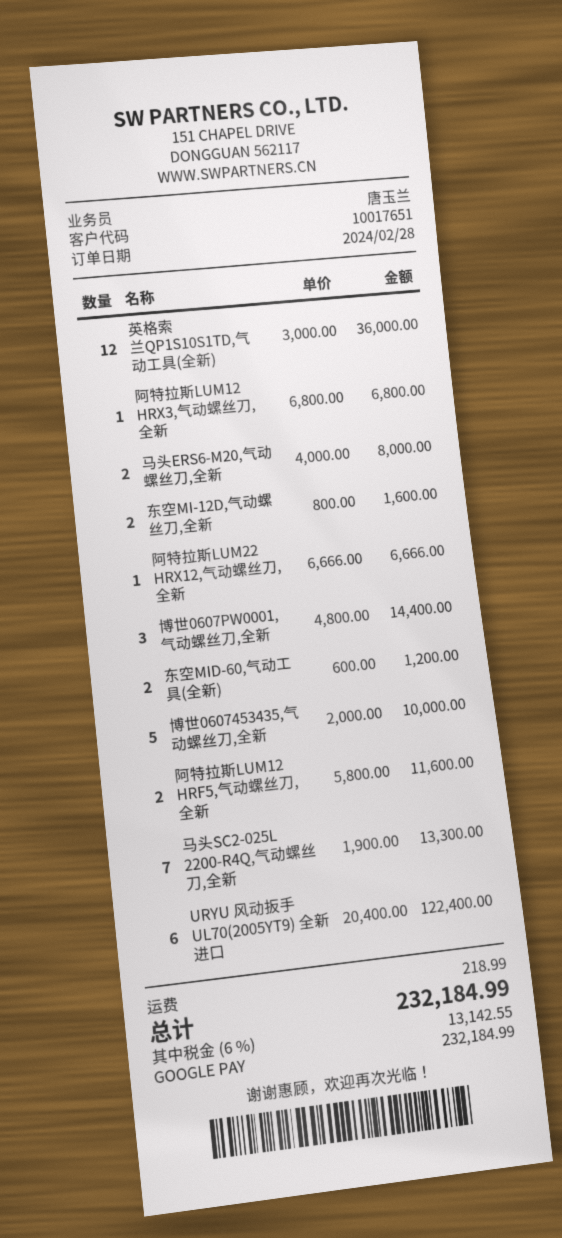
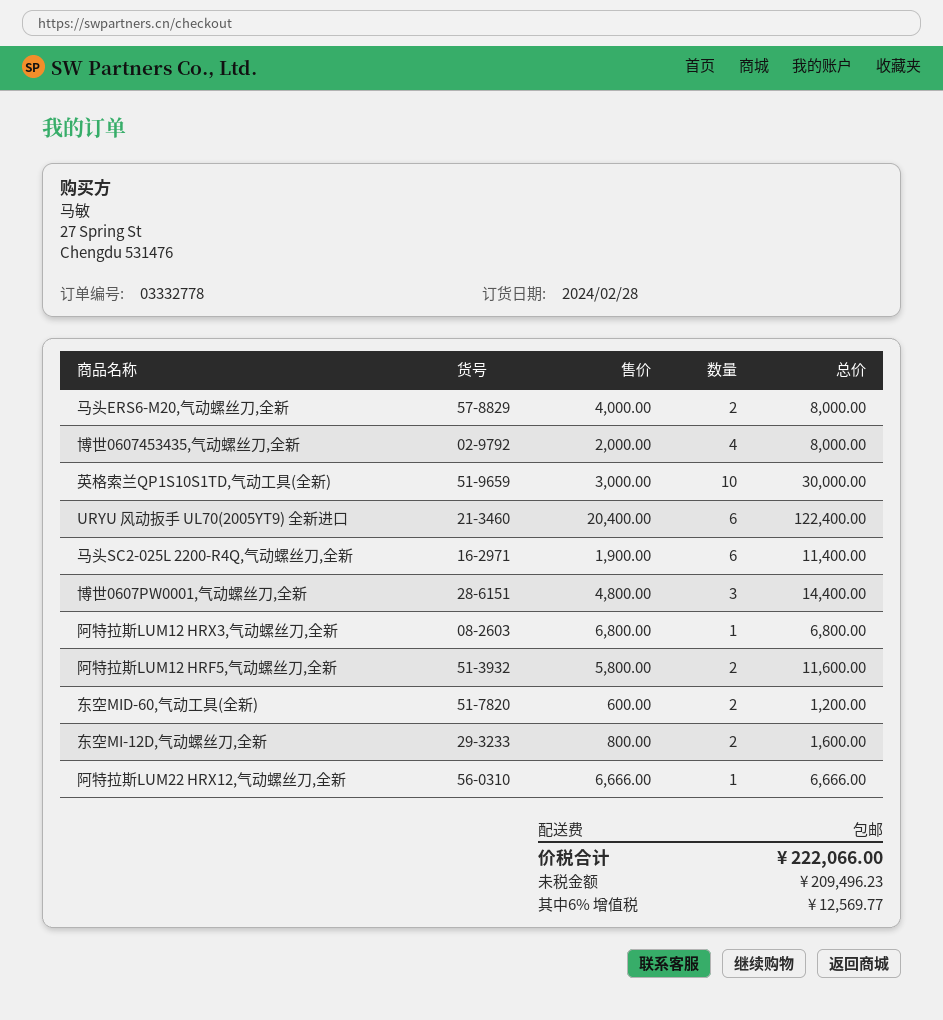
英格索兰QP1S10S1TD,气动工具(全新): 12 x 3000.00 = 36000.00 -> 10 x 3000.00 = 30000.00
博世0607453435,气动螺丝刀,全新: 5 x 2000.00 = 10000.00 -> 4 x 2000.00 = 8000.00
马头SC2-025L 2200-R4Q,气动螺丝刀,全新: 7 x 1900.00 = 13300.00 -> 6 x 1900.00 = 11400.00
shipping: 218.99 -> 0.00
tax: 6% = 13142.55 -> 6% = 12569.77
total: 232184.99 -> 222066.00

